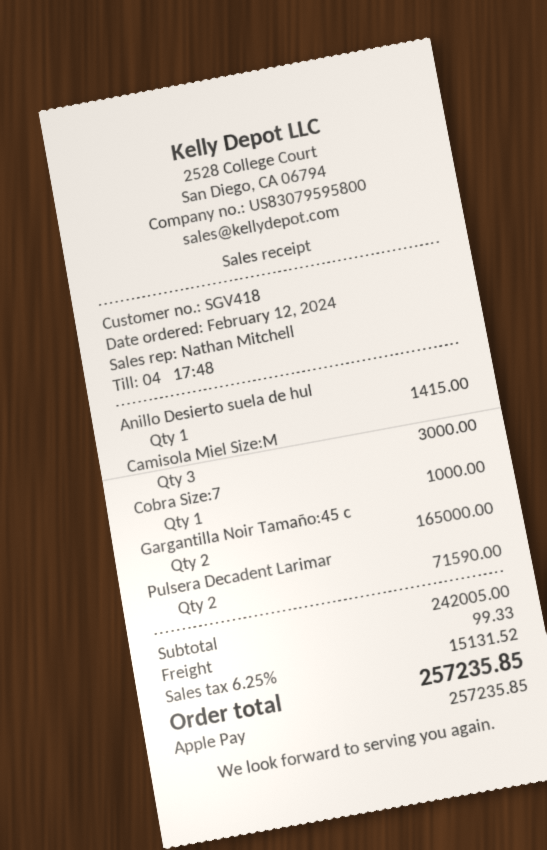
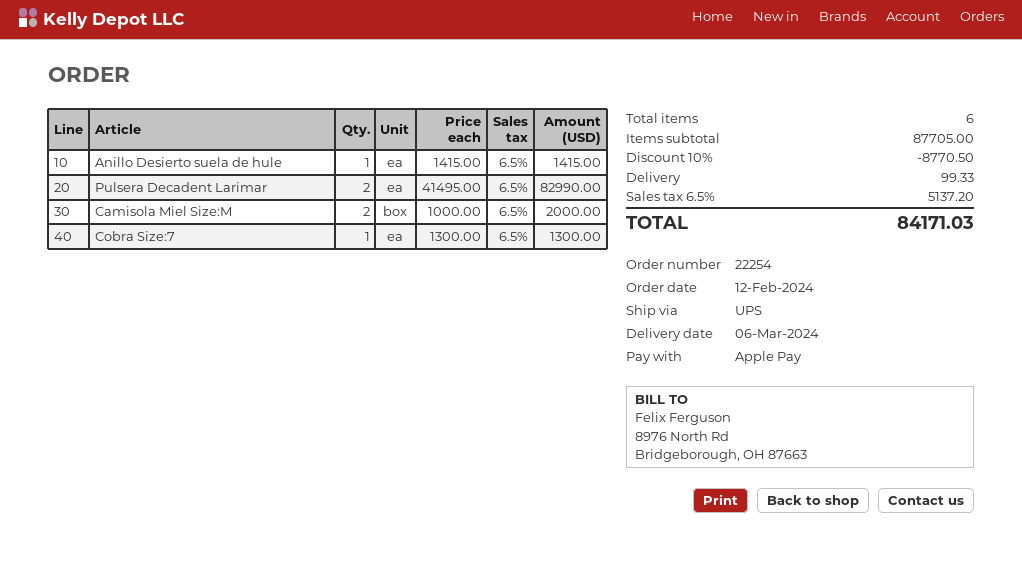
Camisola Miel Size:M: 3 for 3000.00 -> 2 for 2000.00
Cobra Size:7: 1 for 1000.00 -> 1 for 1300.00
Gargantilla Noir Tamaño:45 c: 2 for 165000.00 -> none
Pulsera Decadent Larimar: 2 for 71590.00 -> 2 for 82990.00
subtotal: 242005.00 -> 87705.00
discount: none -> 10% = 8770.50
tax: 6.25% = 15131.52 -> 6.5% = 5137.20
total: 257235.85 -> 84171.03

